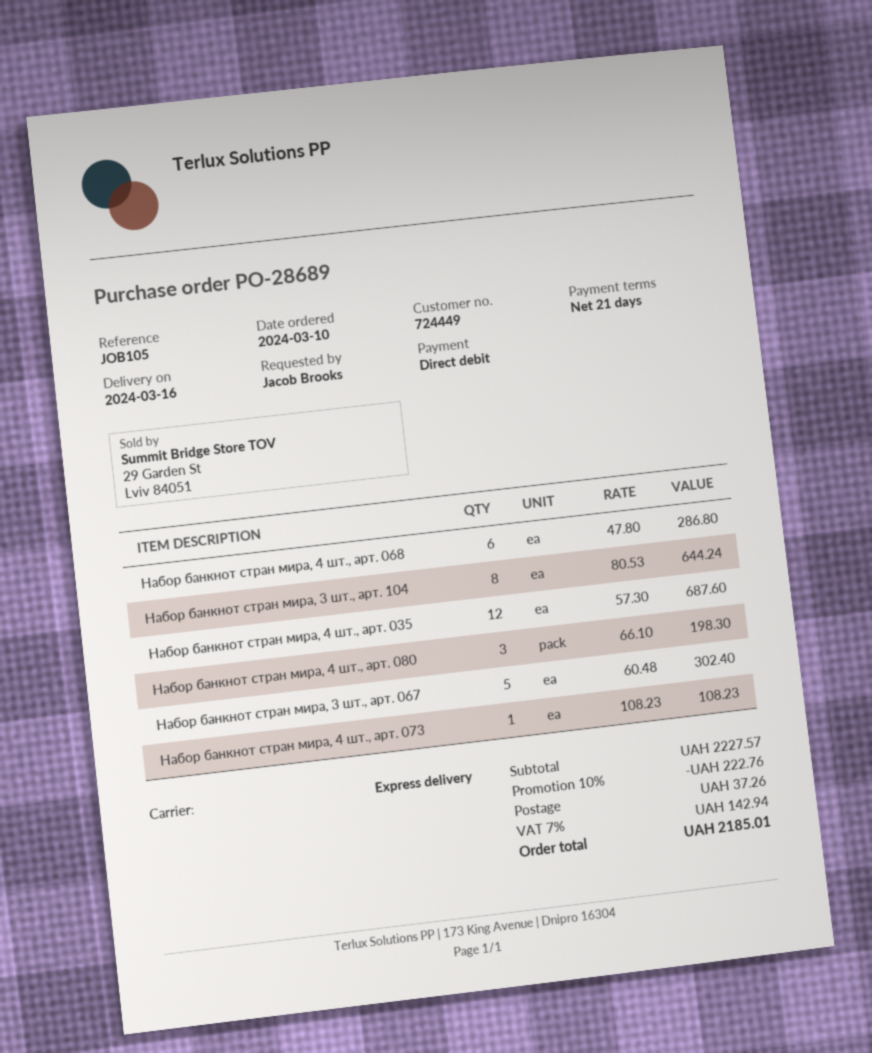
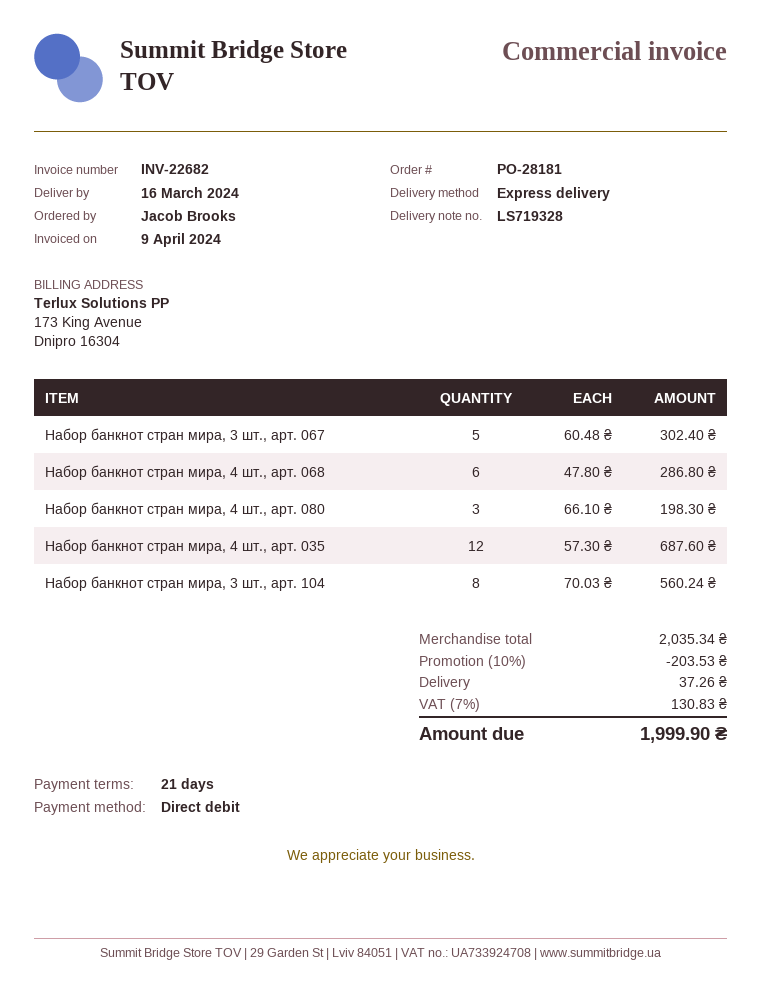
order number: PO-28689 -> PO-28181
Набор банкнот стран мира, 3 шт., арт. 104: 8 x 80.53 = 644.24 -> 8 x 70.03 = 560.24
Набор банкнот стран мира, 4 шт., арт. 073: 1 x 108.23 = 108.23 -> none
subtotal: 2227.57 -> 2035.34
discount: 10% = 222.76 -> 10% = 203.53
tax: 7% = 142.94 -> 7% = 130.83
total: 2185.01 -> 1999.90

